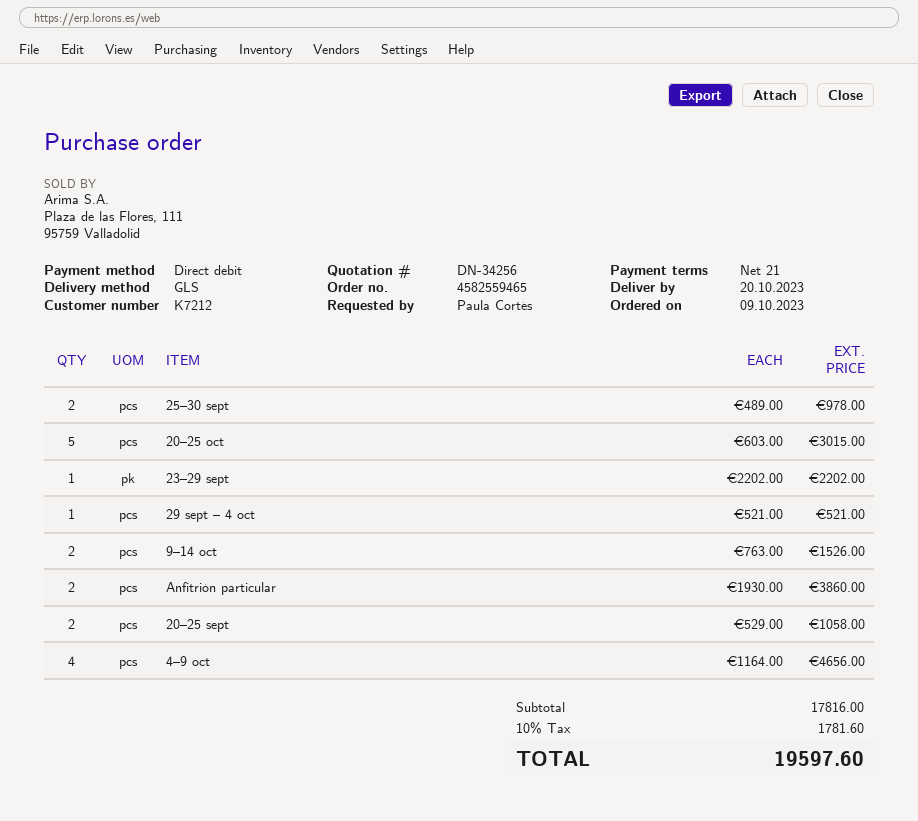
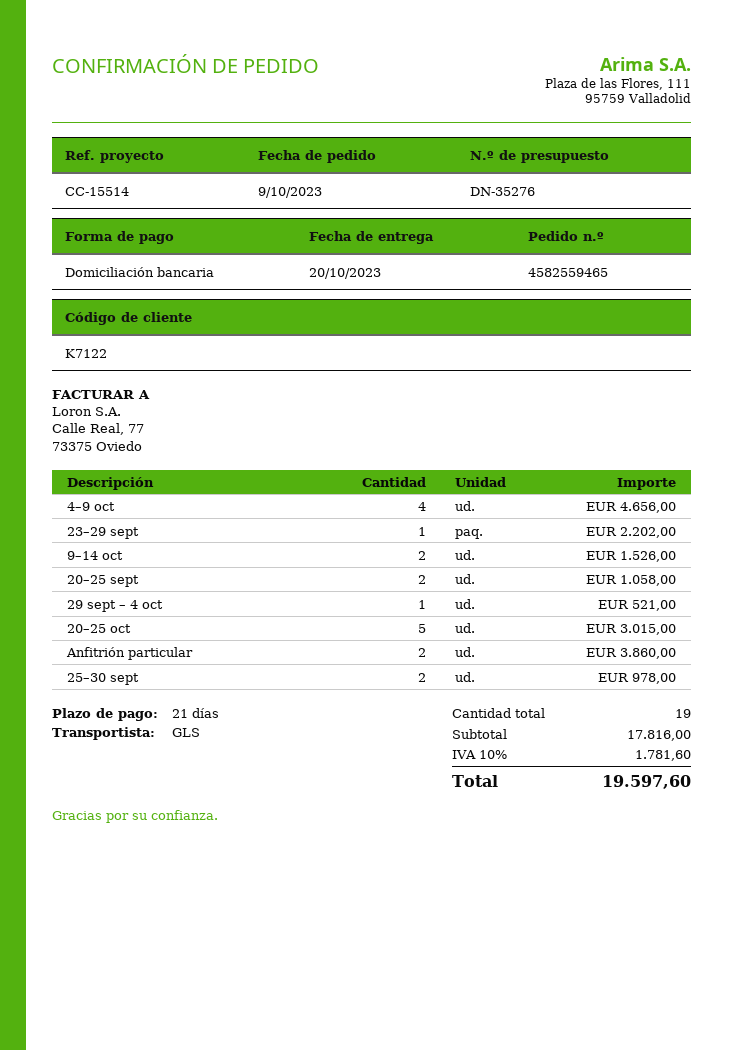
quote number: DN-34256 -> DN-35276
customer number: K7212 -> K7122

